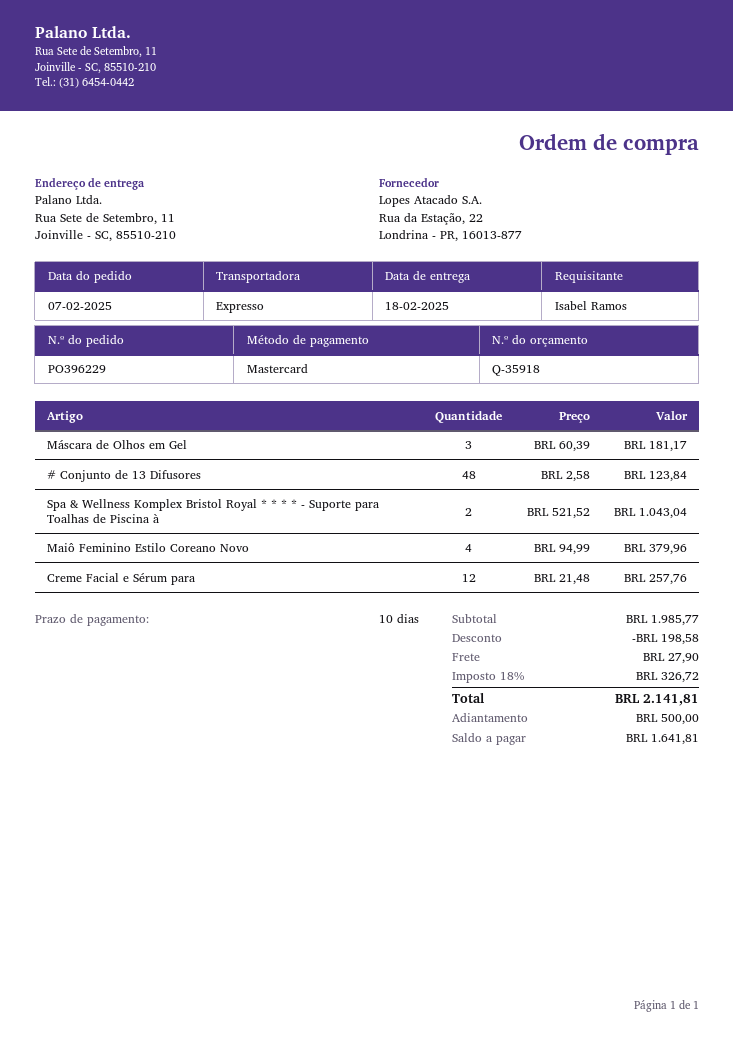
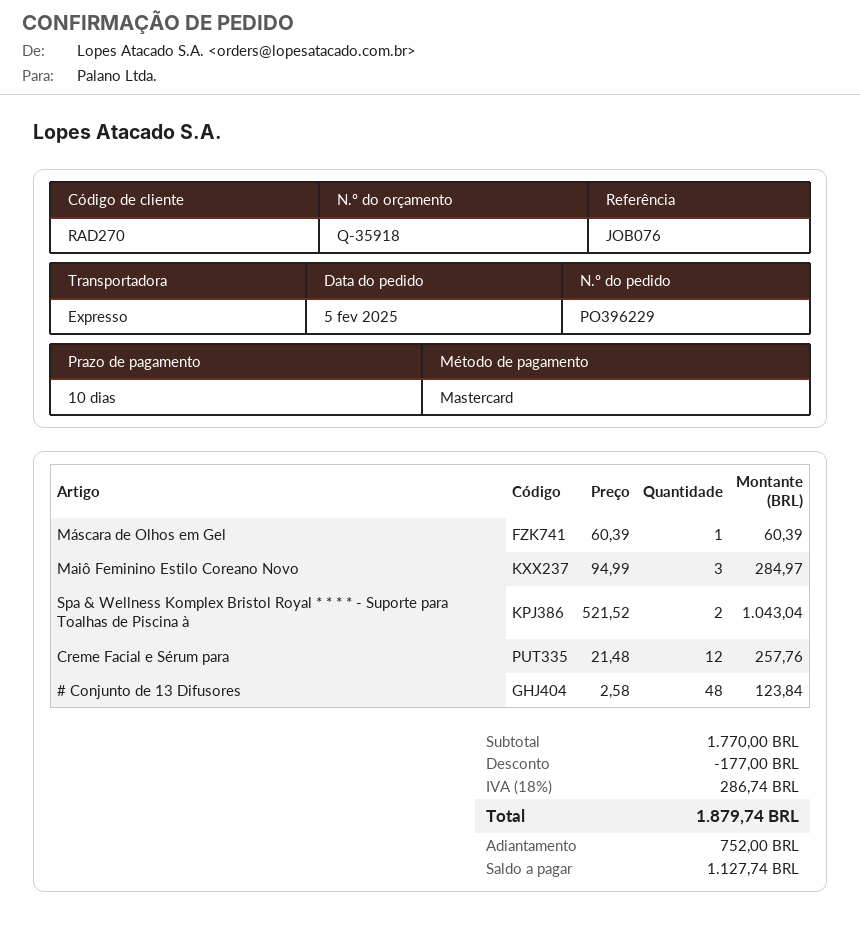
order date: 2025-02-07 -> 2025-02-05
Máscara de Olhos em Gel: 3 x 60.39 = 181.17 -> 1 x 60.39 = 60.39
Maiô Feminino Estilo Coreano Novo: 4 x 94.99 = 379.96 -> 3 x 94.99 = 284.97
subtotal: 1985.77 -> 1770.00
discount: 198.58 -> 177.00
shipping: 27.90 -> none
tax: 18% = 326.72 -> 18% = 286.74
total: 2141.81 -> 1879.74
deposit: 500.00 -> 752.00
balance: 1641.81 -> 1127.74

